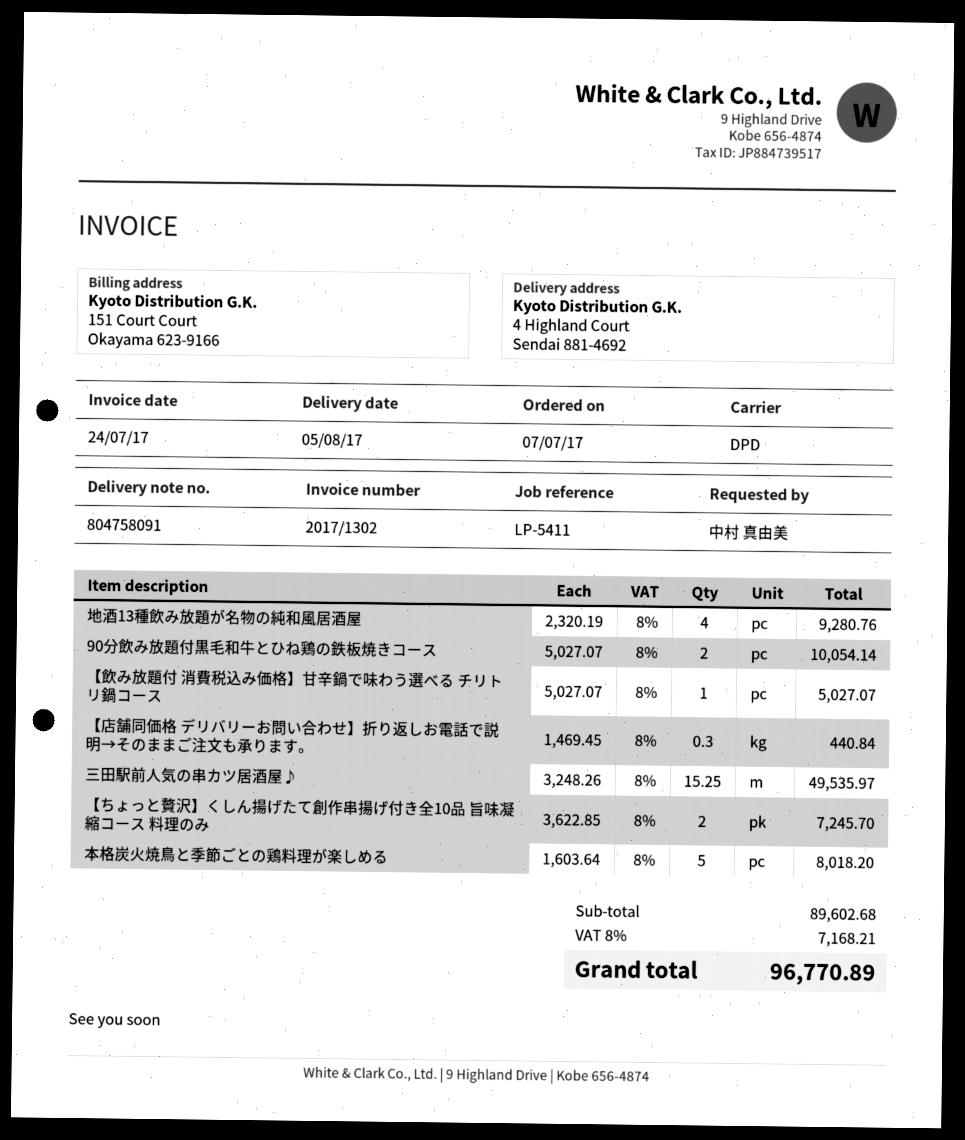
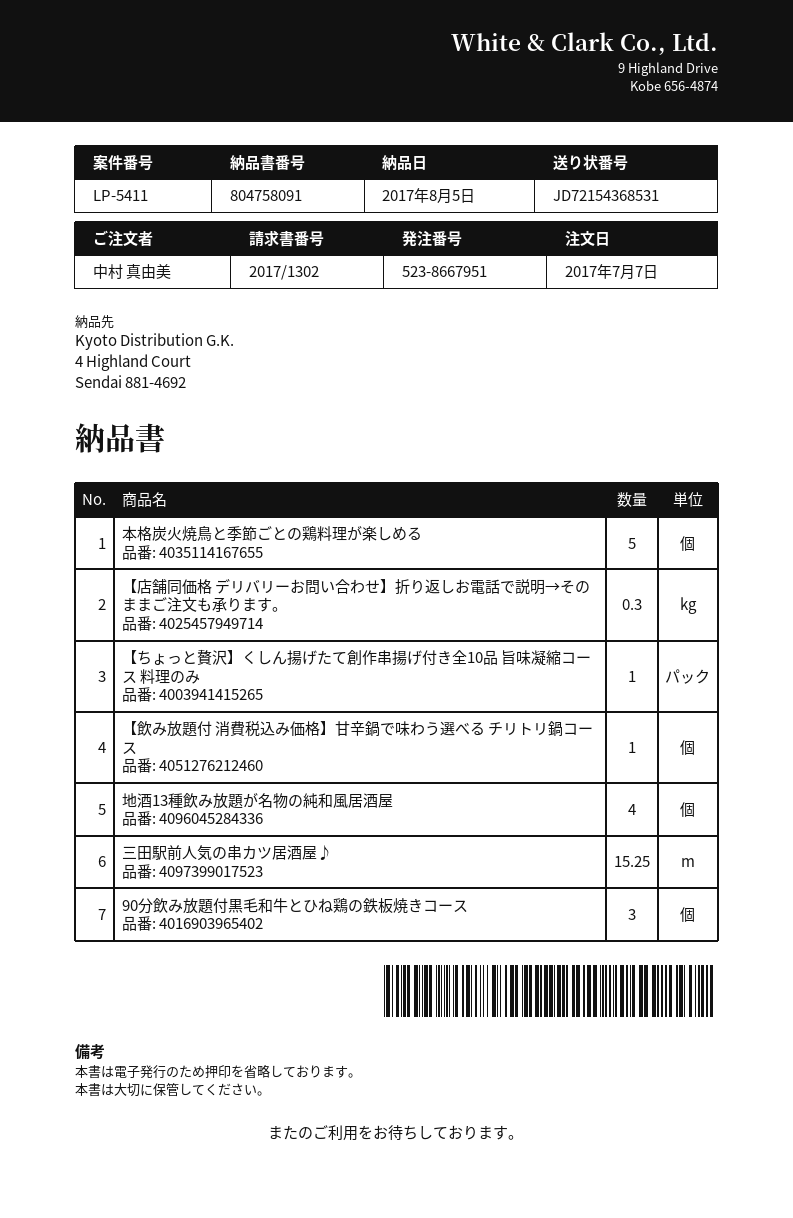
90分飲み放題付黒毛和牛とひね鶏の鉄板焼きコース: 2 -> 3
【ちょっと贅沢】くしん揚げたて創作串揚げ付き全10品 旨味凝縮コース 料理のみ: 2 -> 1

